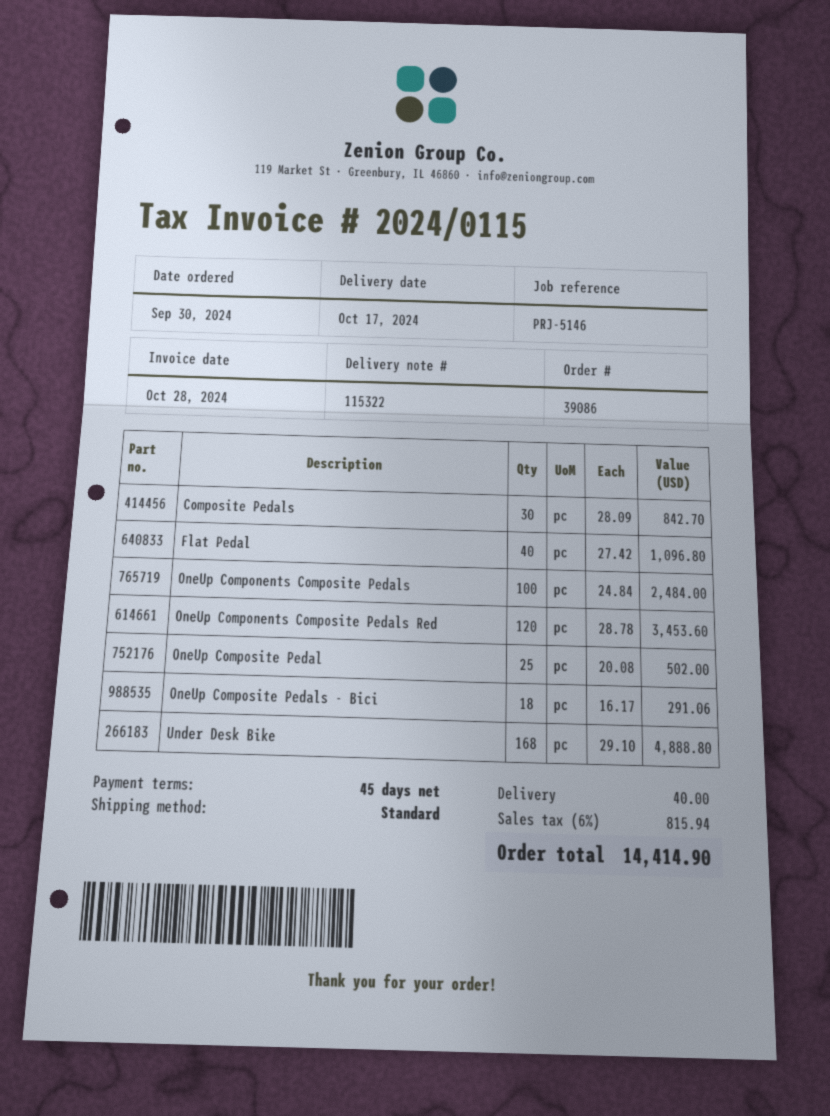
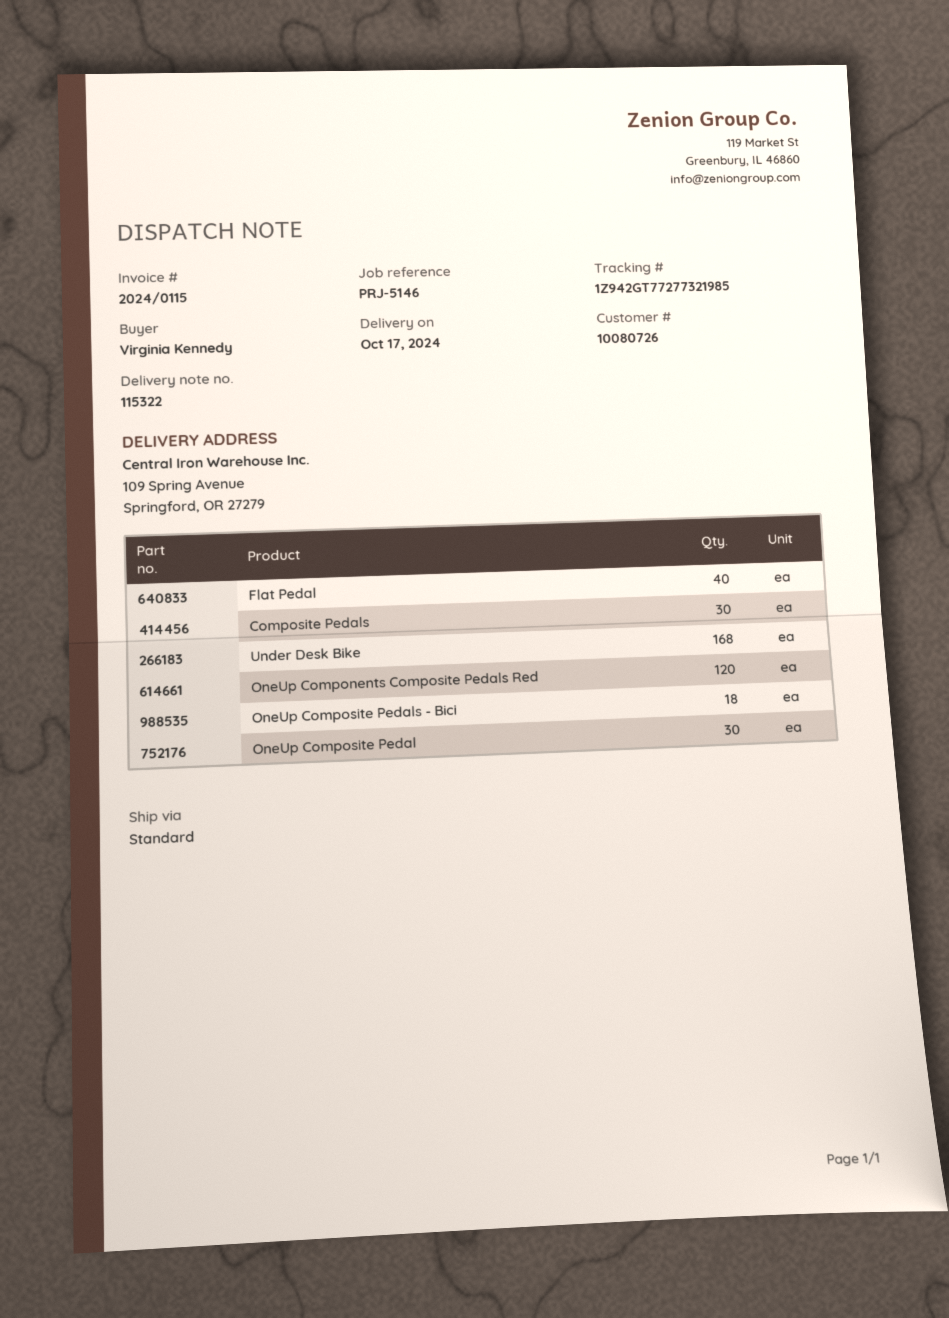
OneUp Components Composite Pedals: 100 -> none
OneUp Composite Pedal: 25 -> 30

